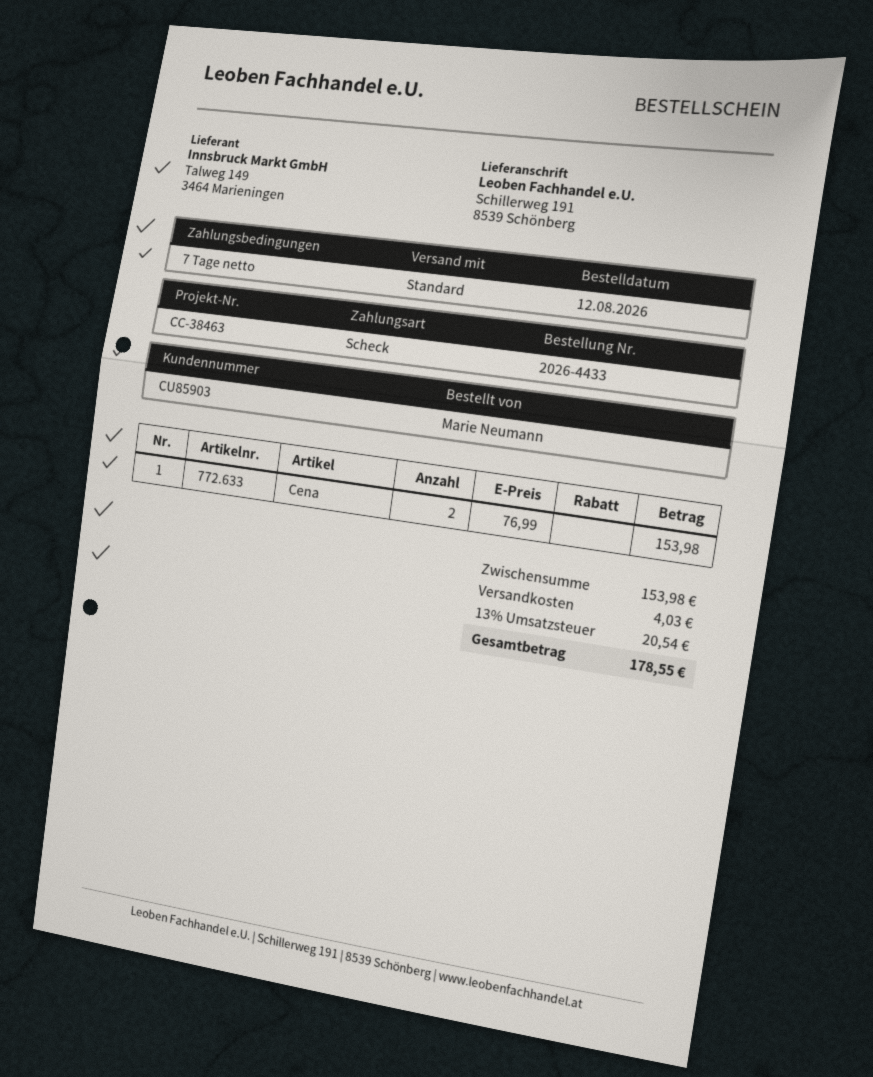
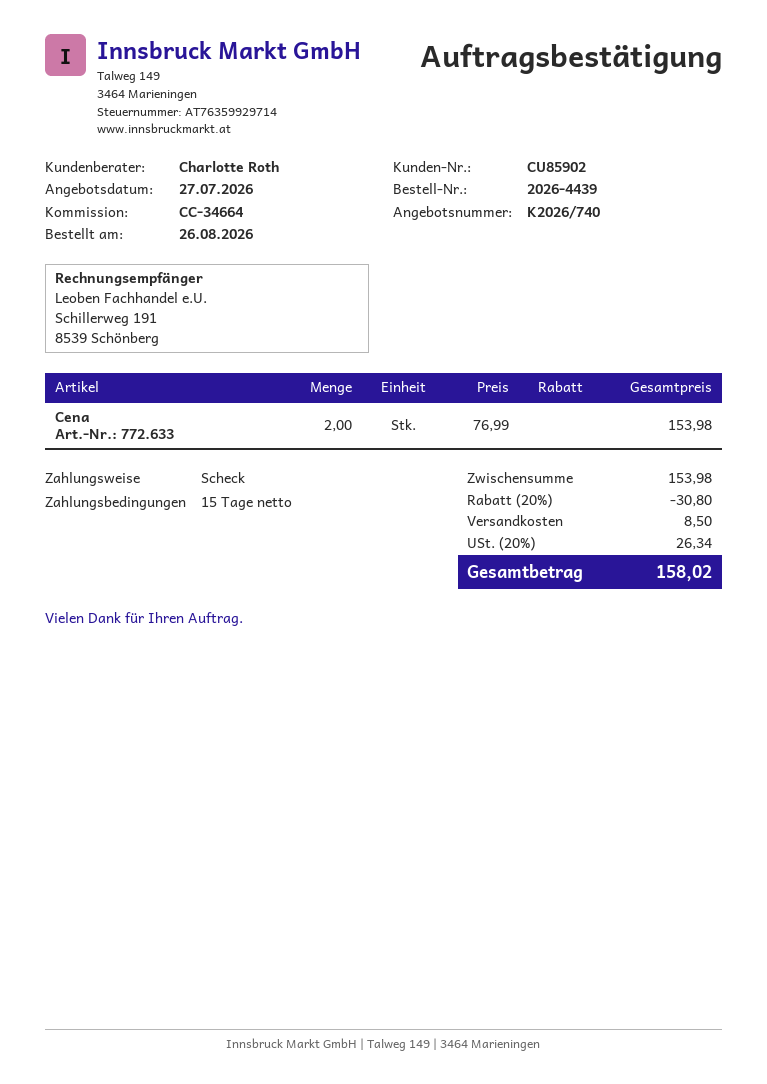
order number: 2026-4433 -> 2026-4439
order date: 2026-08-12 -> 2026-08-26
payment terms: 7 days -> 15 days
customer number: CU85903 -> CU85902
reference: CC-38463 -> CC-34664
discount: none -> 20% = 30.80
shipping: 4.03 -> 8.50
tax: 13% = 20.54 -> 20% = 26.34
total: 178.55 -> 158.02

